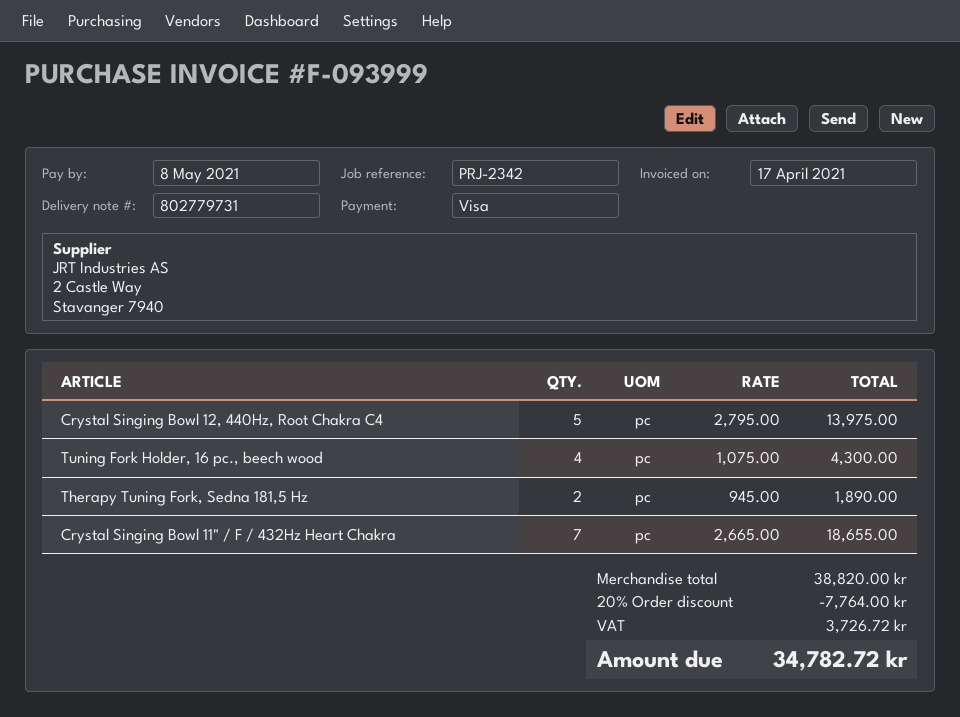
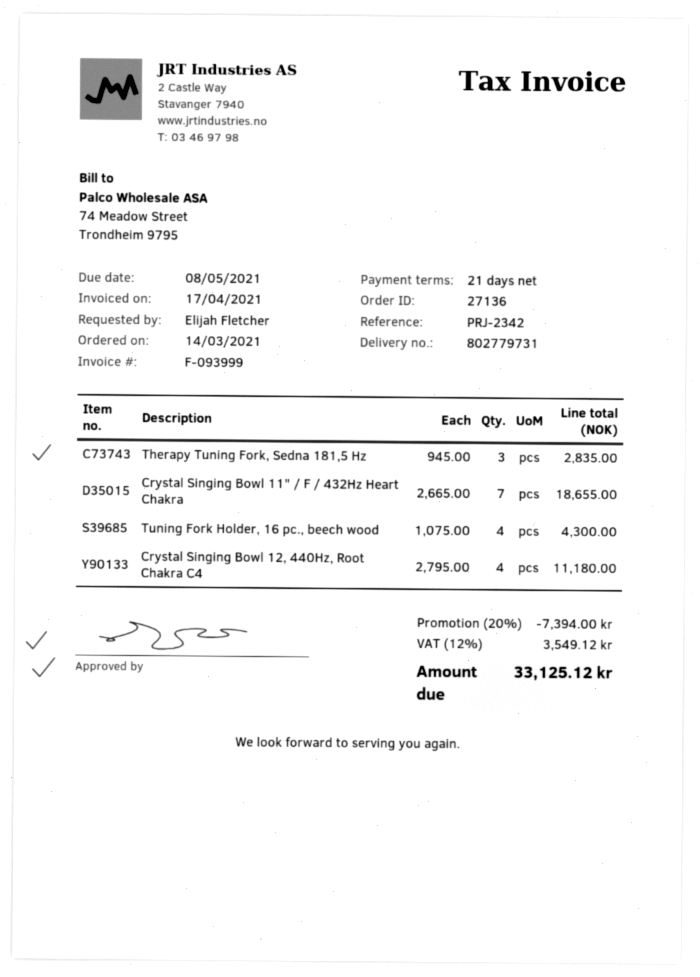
Crystal Singing Bowl 12, 440Hz, Root Chakra C4: 5 x 2795.00 = 13975.00 -> 4 x 2795.00 = 11180.00
Therapy Tuning Fork, Sedna 181,5 Hz: 2 x 945.00 = 1890.00 -> 3 x 945.00 = 2835.00
discount: 20% = 7764.00 -> 20% = 7394.00
tax: 3726.72 -> 3549.12
total: 34782.72 -> 33125.12

